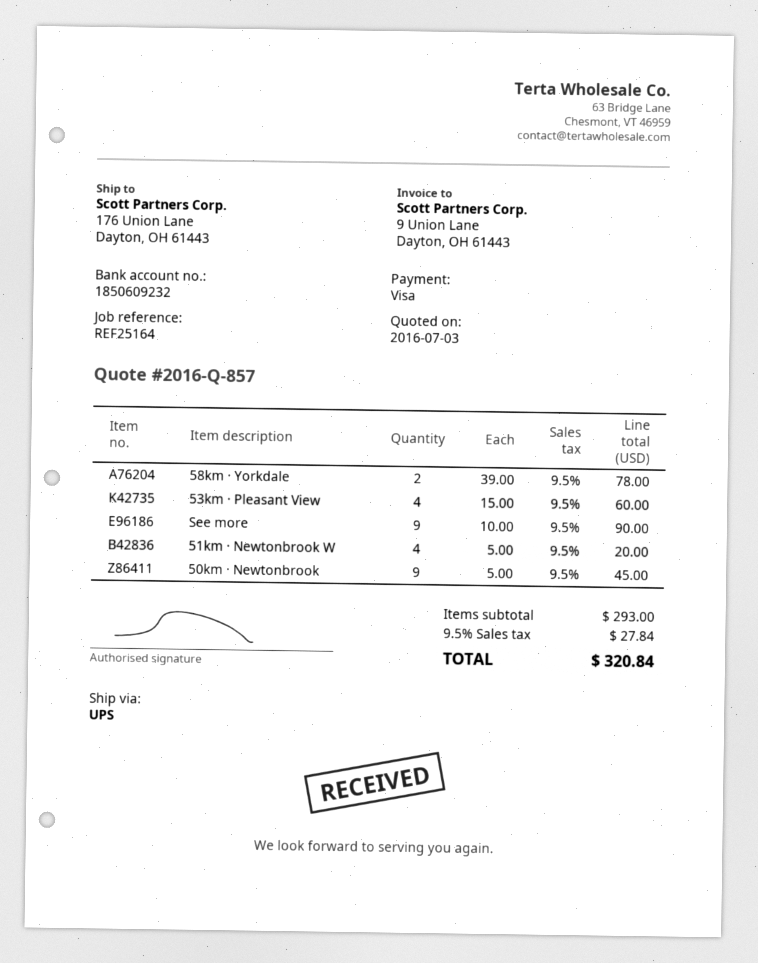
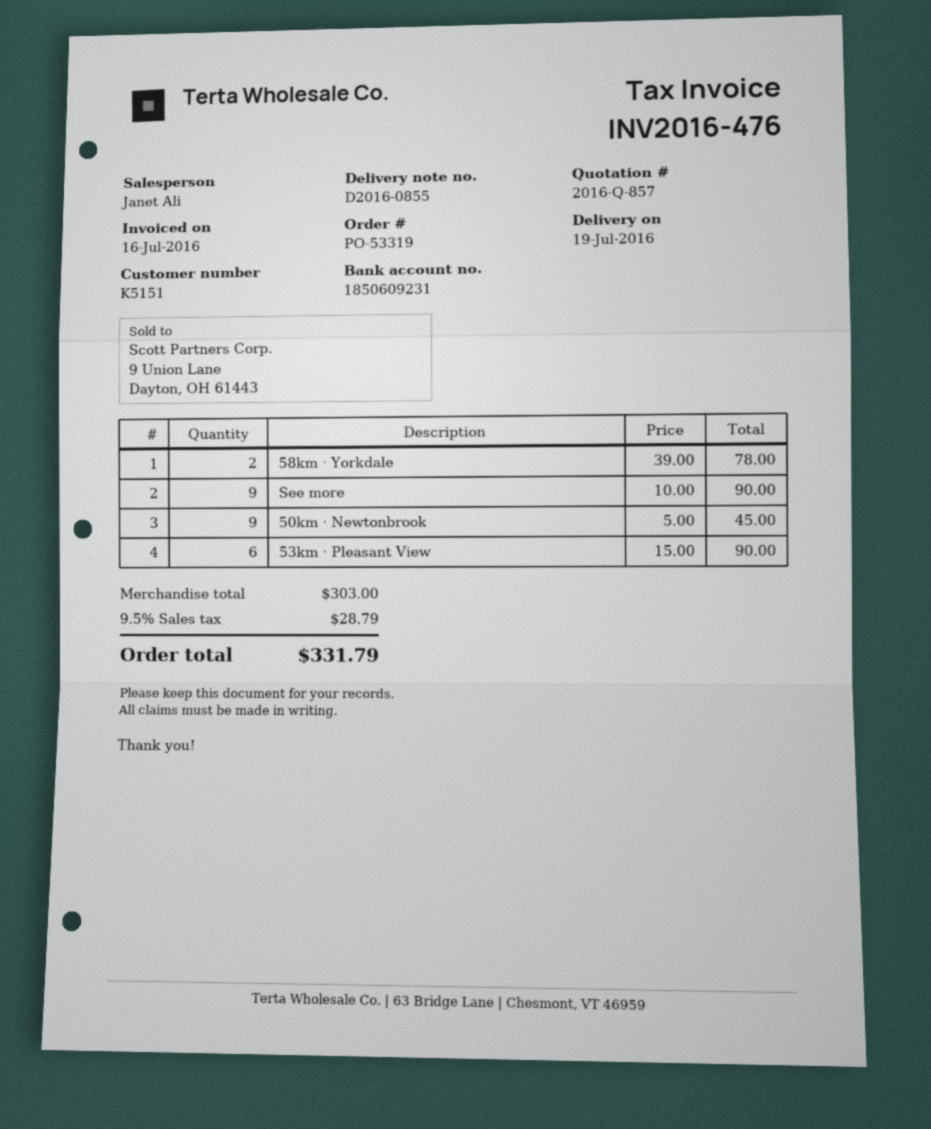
bank account: 1850609232 -> 1850609231
53km · Pleasant View: 4 x 15.00 = 60.00 -> 6 x 15.00 = 90.00
51km · Newtonbrook W: 4 x 5.00 = 20.00 -> none
subtotal: 293.00 -> 303.00
tax: 9.5% = 27.84 -> 9.5% = 28.79
total: 320.84 -> 331.79

